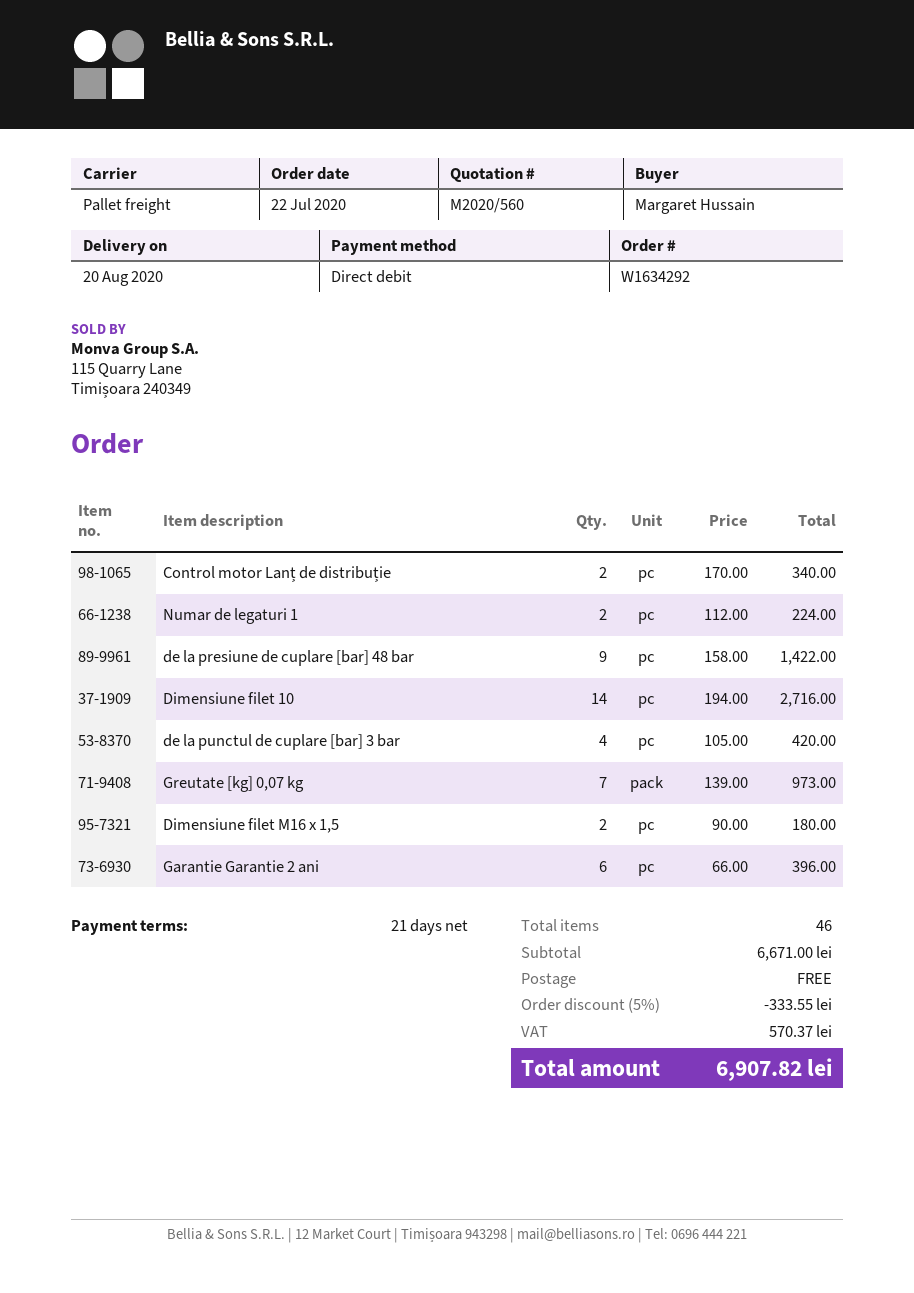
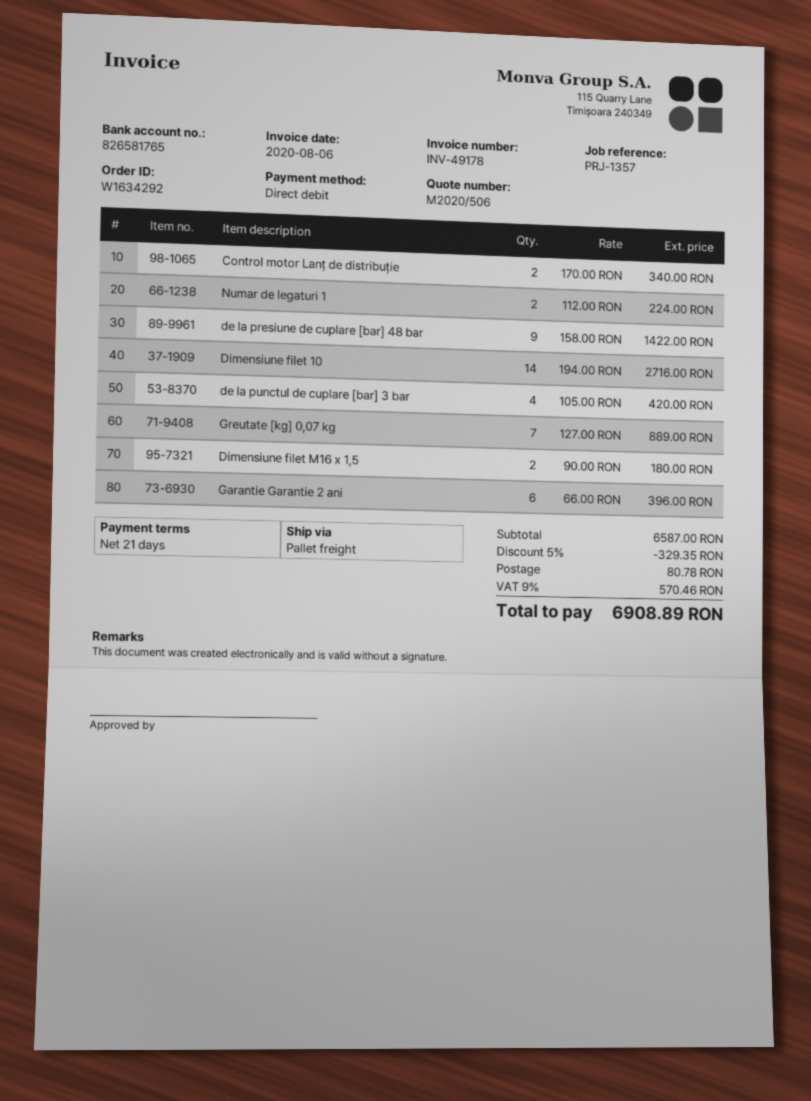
quote number: M2020/560 -> M2020/506
Greutate [kg] 0,07 kg: 7 x 139.00 = 973.00 -> 7 x 127.00 = 889.00
subtotal: 6671.00 -> 6587.00
discount: 5% = 333.55 -> 5% = 329.35
shipping: 0.00 -> 80.78
tax: 570.37 -> 570.46
total: 6907.82 -> 6908.89

